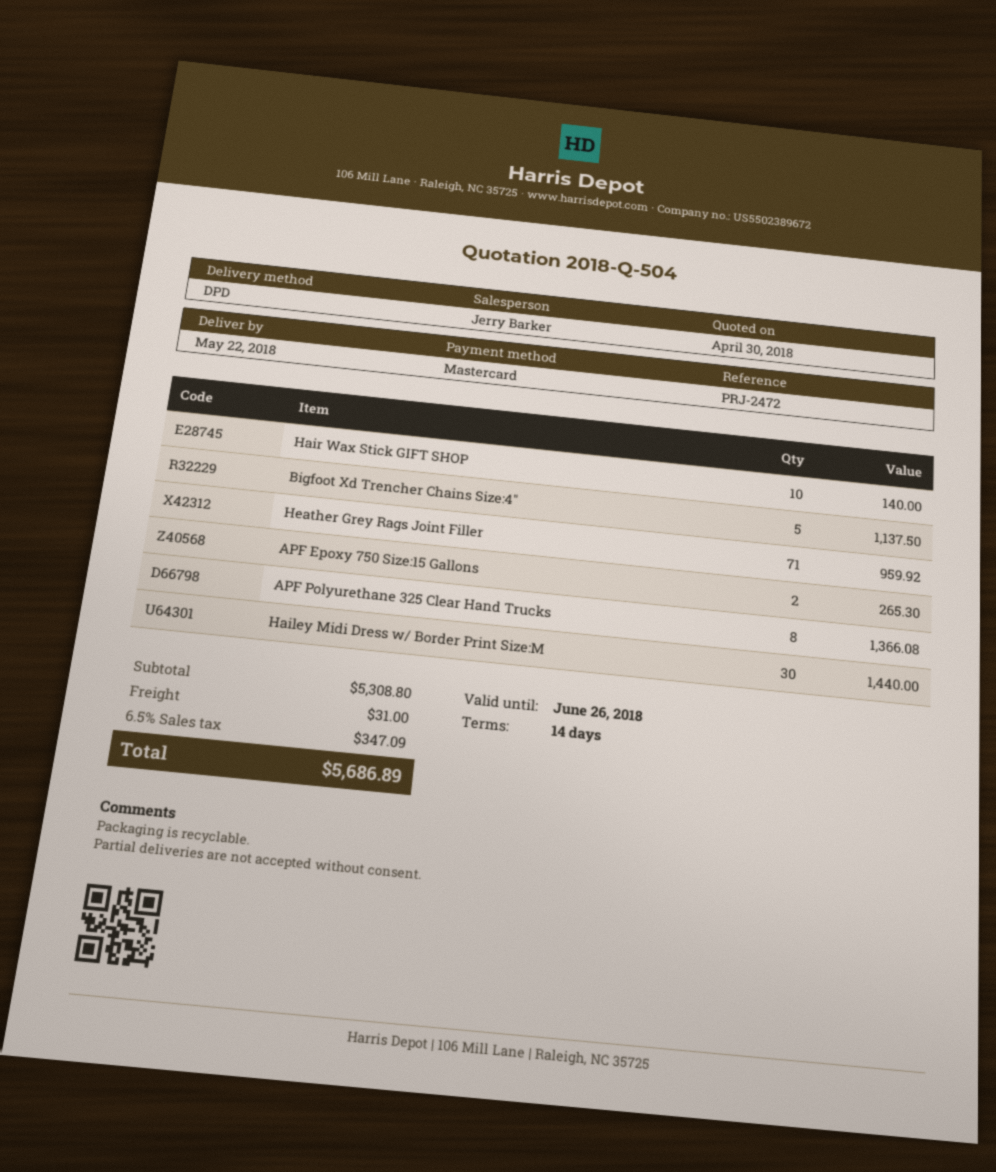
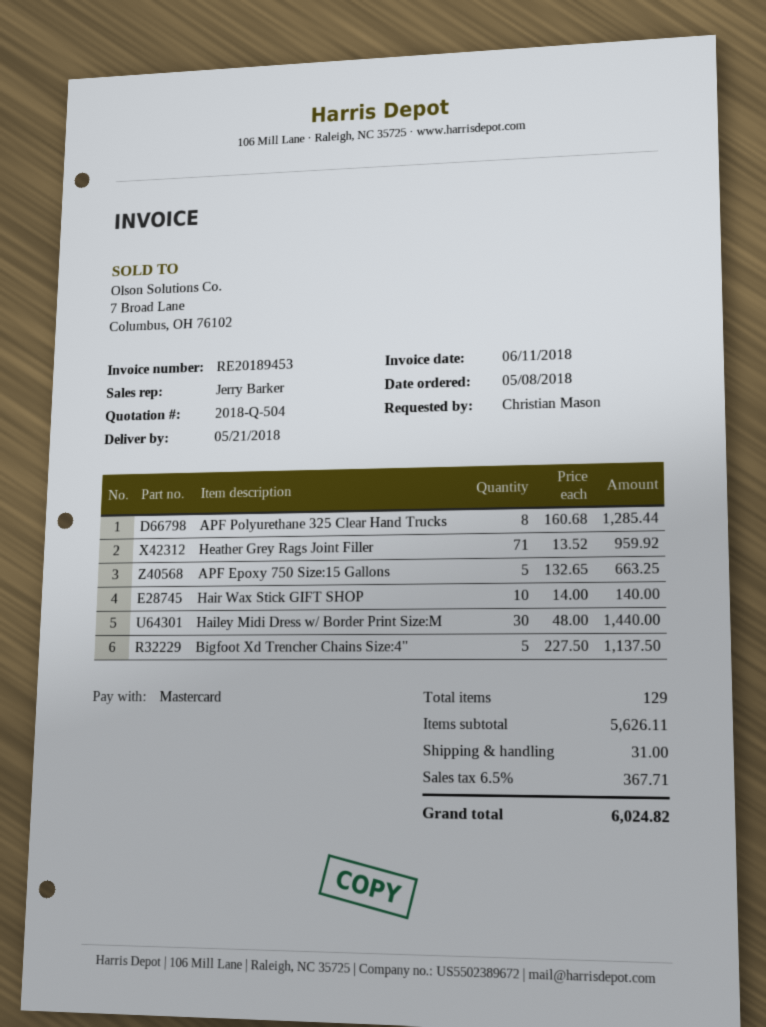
delivery date: 2018-05-22 -> 2018-05-21
APF Epoxy 750 Size:15 Gallons: 2 for 265.30 -> 5 for 663.25
APF Polyurethane 325 Clear Hand Trucks: 8 for 1366.08 -> 8 for 1285.44
subtotal: 5308.80 -> 5626.11
tax: 6.5% = 347.09 -> 6.5% = 367.71
total: 5686.89 -> 6024.82

